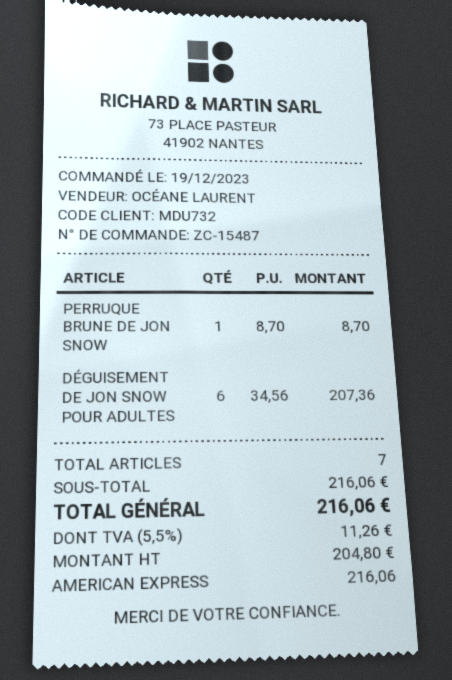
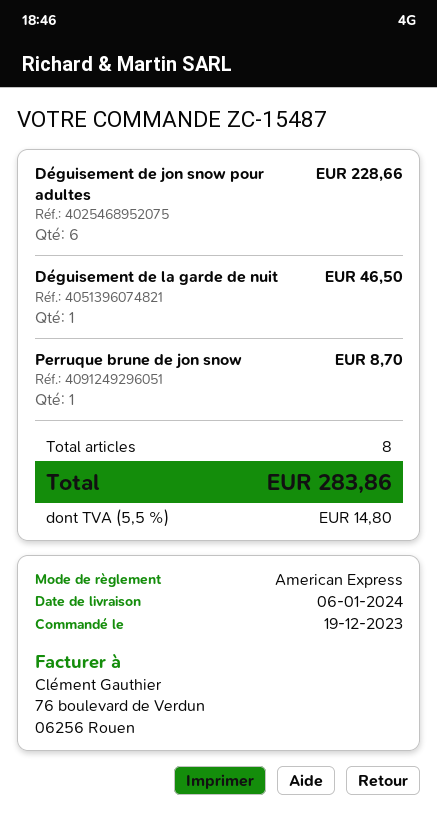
DÉGUISEMENT DE JON SNOW POUR ADULTES: 6 for 207.36 -> 6 for 228.66
Déguisement de la garde de nuit: none -> 1 for 46.50
total quantity: 7 -> 8
tax: 5.5% = 11.26 -> 5.5% = 14.80
total: 216.06 -> 283.86

